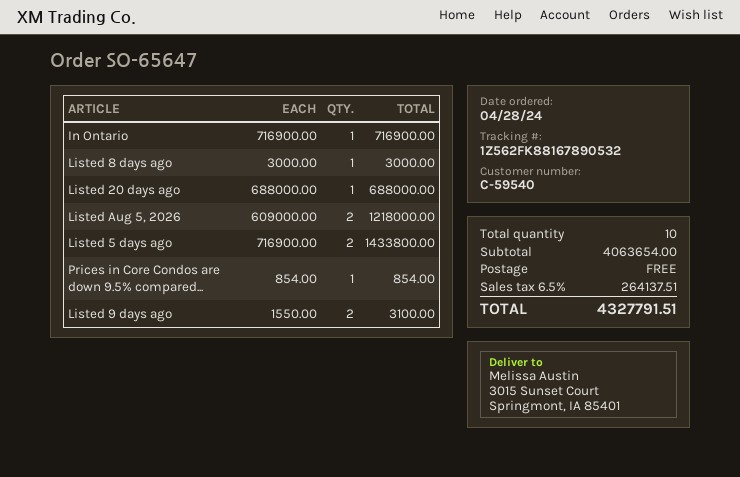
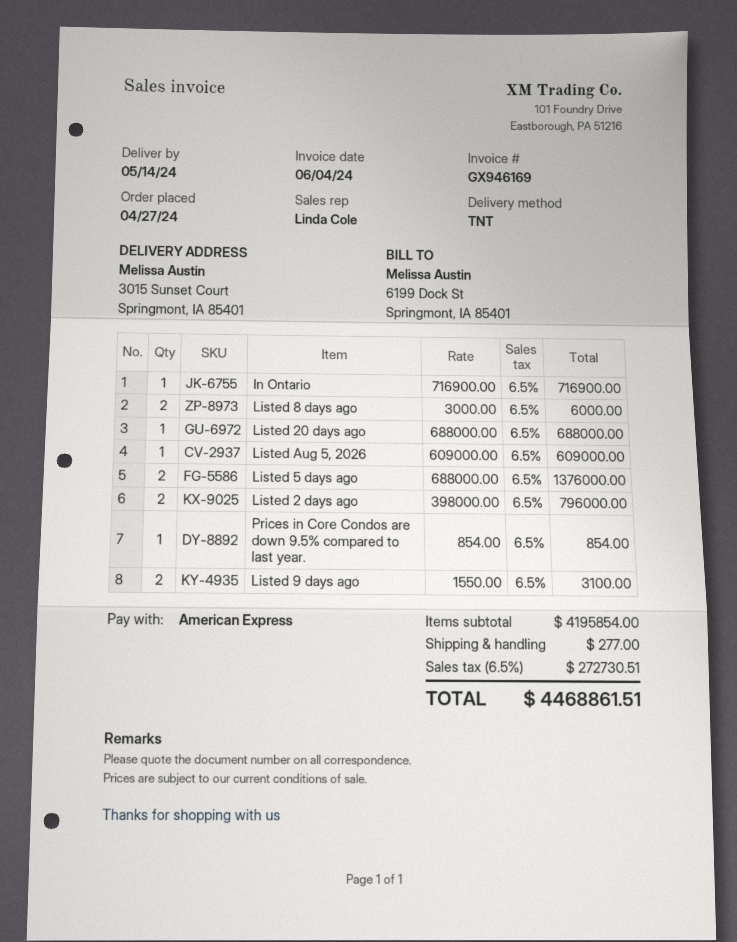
order date: 2024-04-28 -> 2024-04-27
Listed 8 days ago: 1 x 3000.00 = 3000.00 -> 2 x 3000.00 = 6000.00
Listed Aug 5, 2026: 2 x 609000.00 = 1218000.00 -> 1 x 609000.00 = 609000.00
Listed 5 days ago: 2 x 716900.00 = 1433800.00 -> 2 x 688000.00 = 1376000.00
Listed 2 days ago: none -> 2 x 398000.00 = 796000.00
subtotal: 4063654.00 -> 4195854.00
shipping: 0.00 -> 277.00
tax: 6.5% = 264137.51 -> 6.5% = 272730.51
total: 4327791.51 -> 4468861.51

